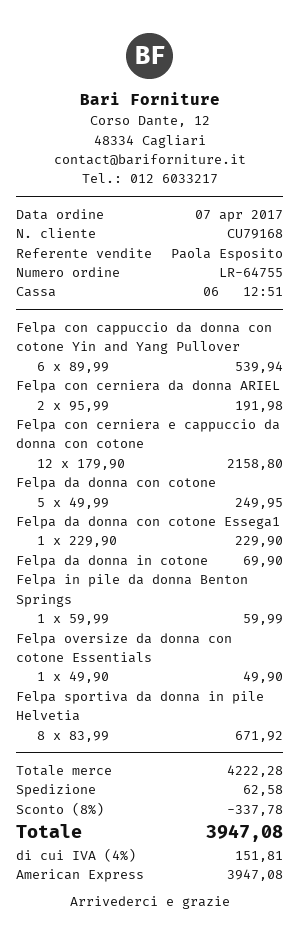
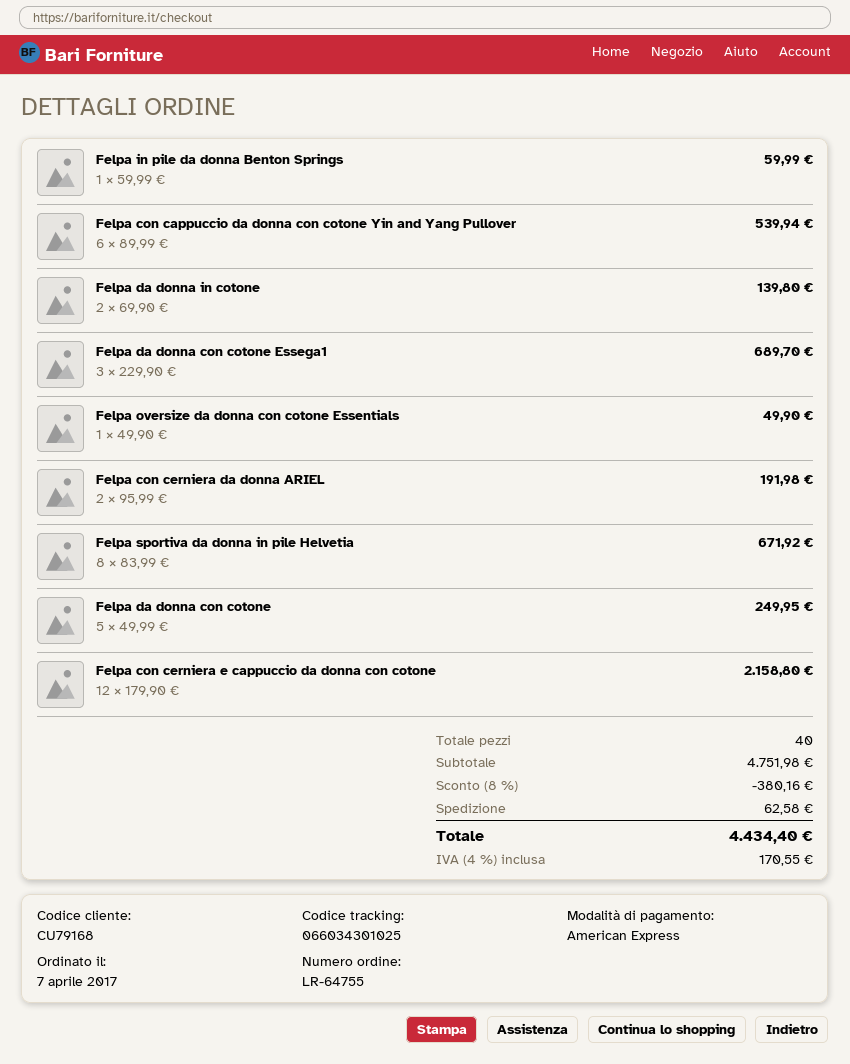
Felpa da donna con cotone Essega1: 1 x 229.90 = 229.90 -> 3 x 229.90 = 689.70
Felpa da donna in cotone: 1 x 69.90 = 69.90 -> 2 x 69.90 = 139.80
subtotal: 4222.28 -> 4751.98
discount: 8% = 337.78 -> 8% = 380.16
tax: 4% = 151.81 -> 4% = 170.55
total: 3947.08 -> 4434.40

